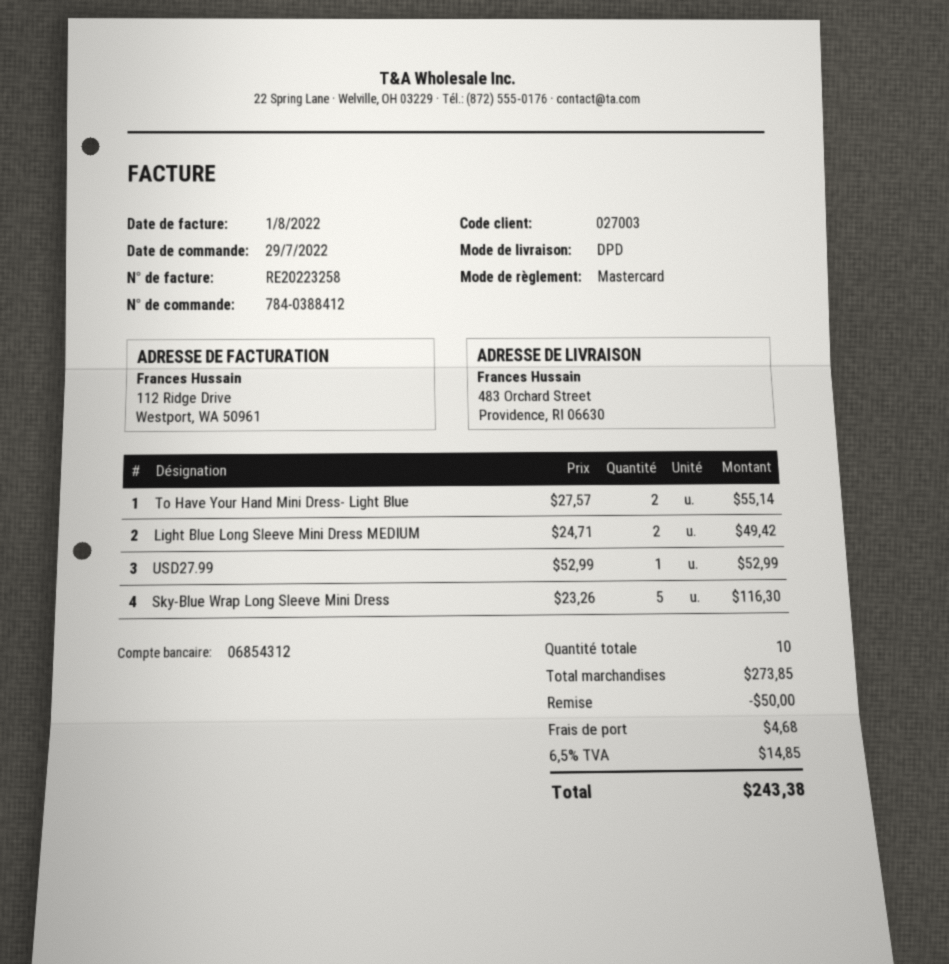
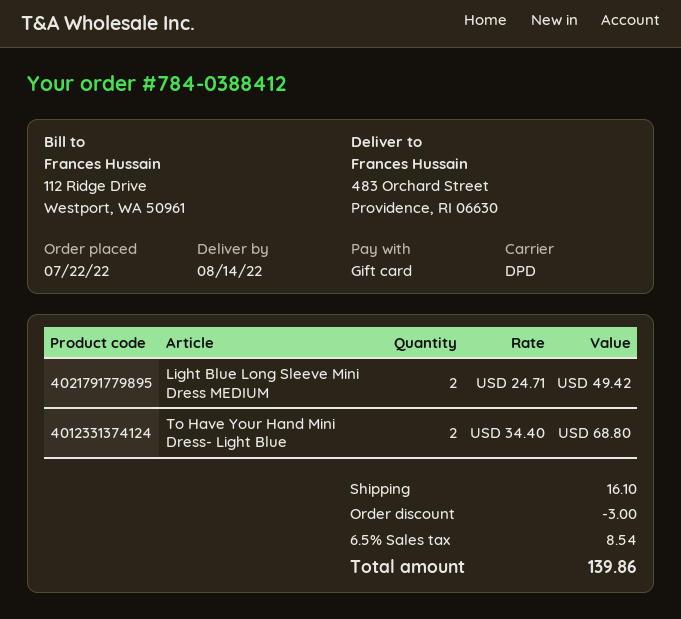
order date: 2022-07-29 -> 2022-07-22
payment method: Mastercard -> gift card
To Have Your Hand Mini Dress- Light Blue: 2 x 27.57 = 55.14 -> 2 x 34.40 = 68.80
USD27.99: 1 x 52.99 = 52.99 -> none
Sky-Blue Wrap Long Sleeve Mini Dress: 5 x 23.26 = 116.30 -> none
discount: 50.00 -> 3.00
shipping: 4.68 -> 16.10
tax: 6.5% = 14.85 -> 6.5% = 8.54
total: 243.38 -> 139.86

